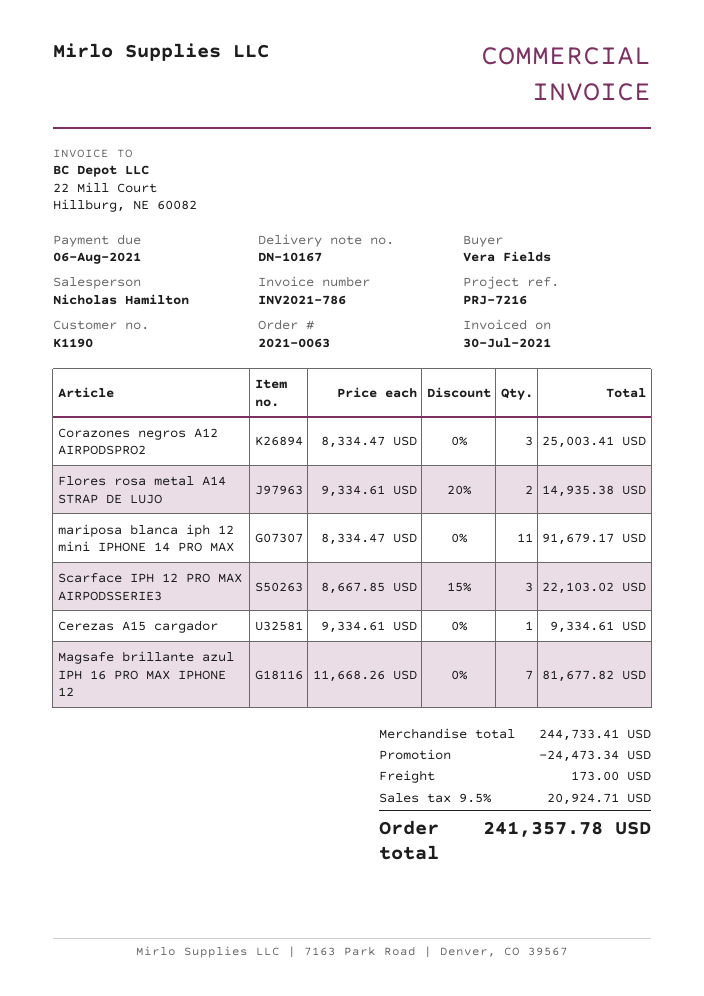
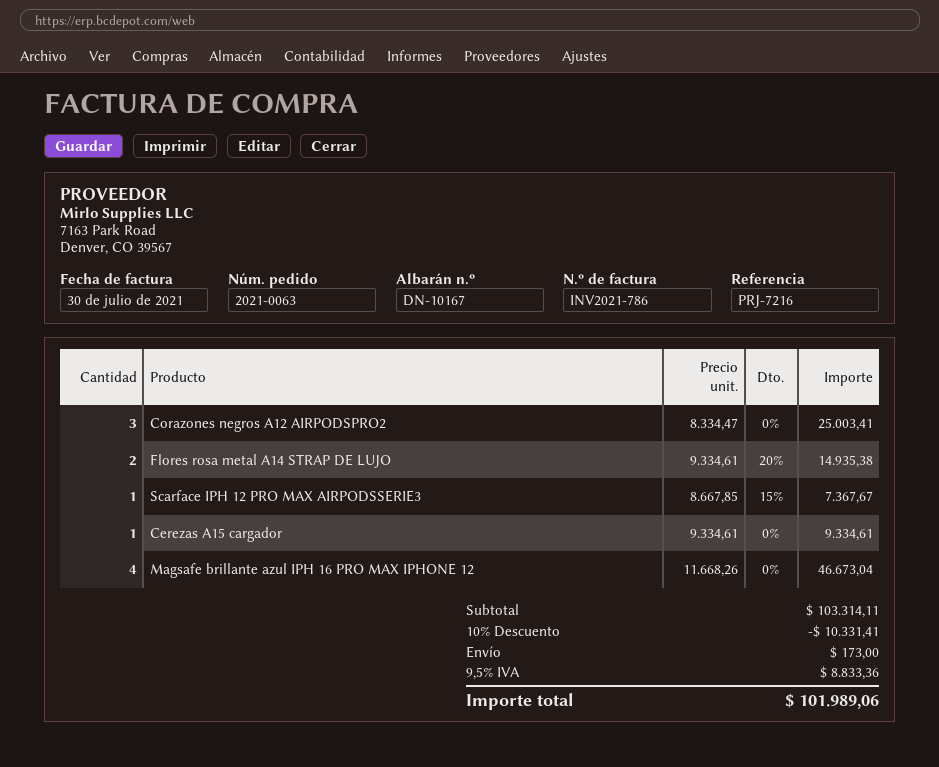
mariposa blanca iph 12 mini IPHONE 14 PRO MAX: 11 x 8334.47 = 91679.17 -> none
Scarface IPH 12 PRO MAX AIRPODSSERIE3: 3 x 8667.85 - 15% = 22103.02 -> 1 x 8667.85 - 15% = 7367.67
Magsafe brillante azul IPH 16 PRO MAX IPHONE 12: 7 x 11668.26 = 81677.82 -> 4 x 11668.26 = 46673.04
subtotal: 244733.41 -> 103314.11
discount: 24473.34 -> 10331.41
tax: 9.5% = 20924.71 -> 9.5% = 8833.36
total: 241357.78 -> 101989.06

